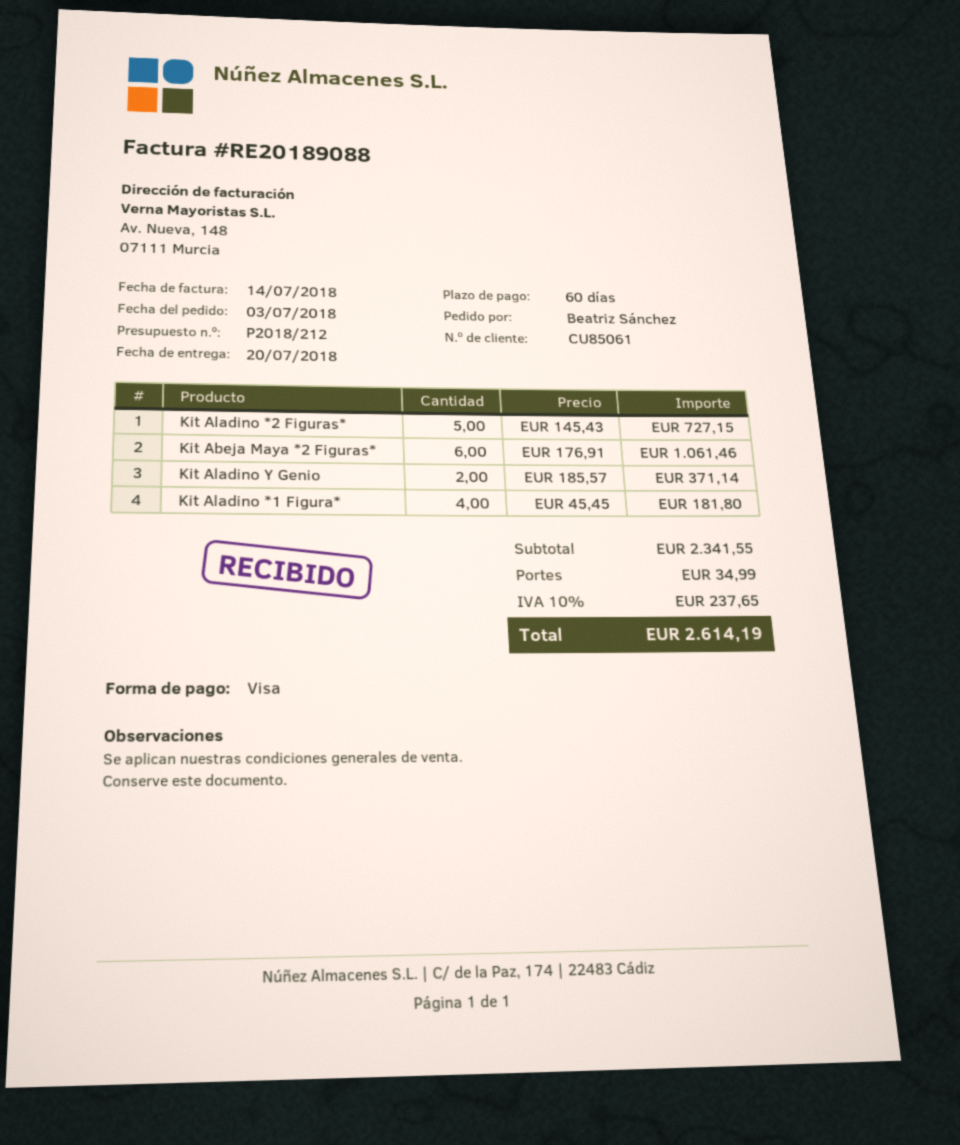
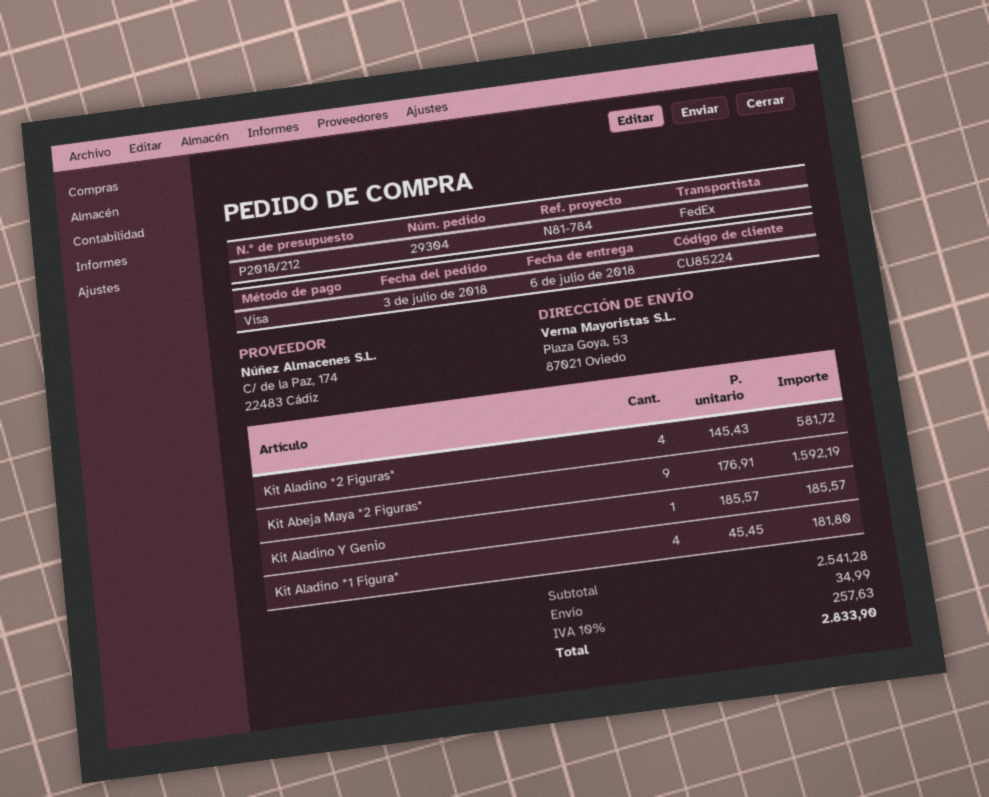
delivery date: 2018-07-20 -> 2018-07-06
customer number: CU85061 -> CU85224
Kit Aladino *2 Figuras*: 5 x 145.43 = 727.15 -> 4 x 145.43 = 581.72
Kit Abeja Maya *2 Figuras*: 6 x 176.91 = 1061.46 -> 9 x 176.91 = 1592.19
Kit Aladino Y Genio: 2 x 185.57 = 371.14 -> 1 x 185.57 = 185.57
subtotal: 2341.55 -> 2541.28
tax: 10% = 237.65 -> 10% = 257.63
total: 2614.19 -> 2833.90

